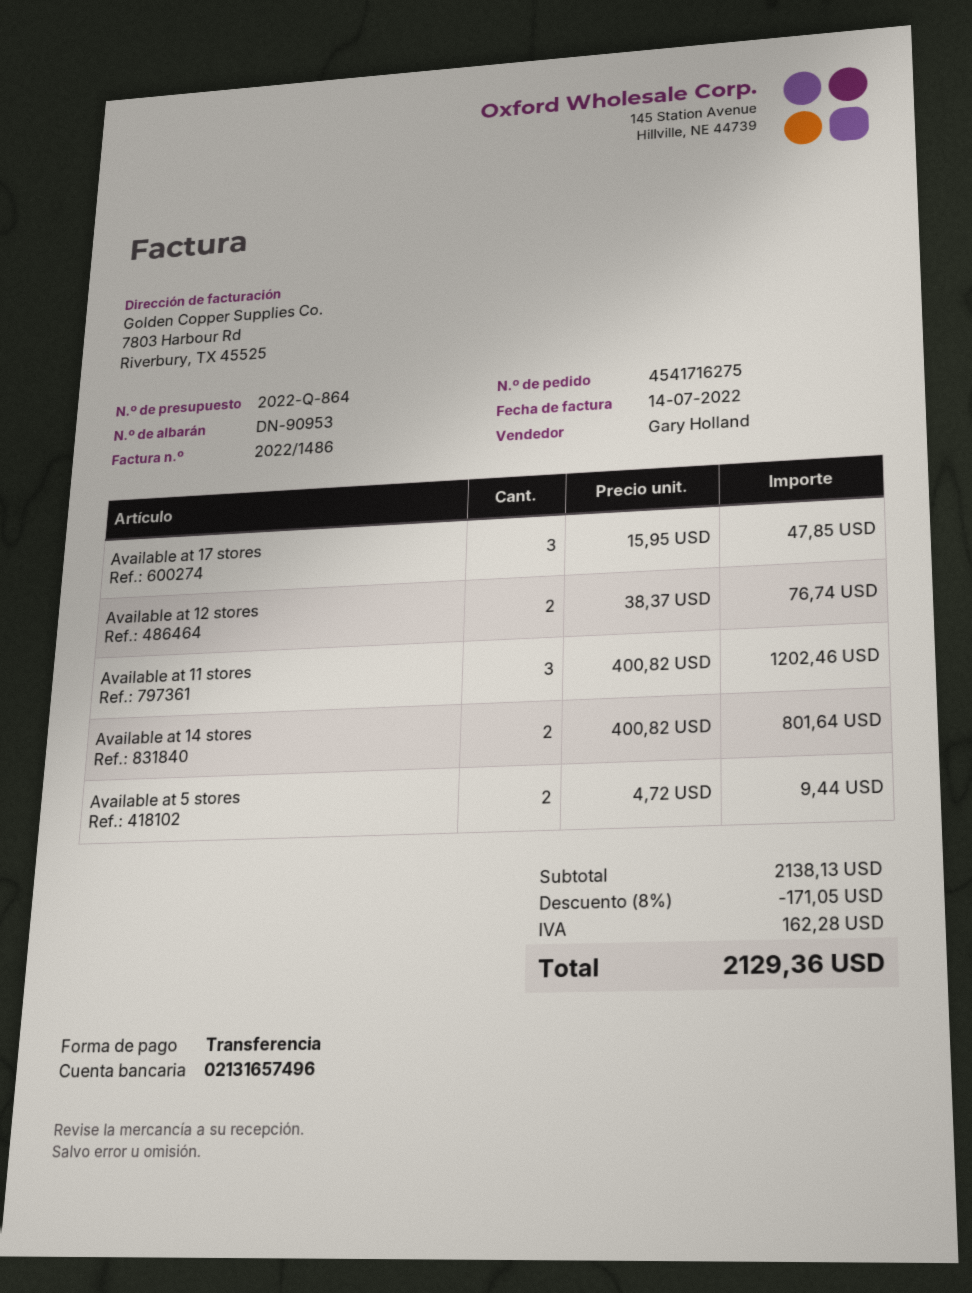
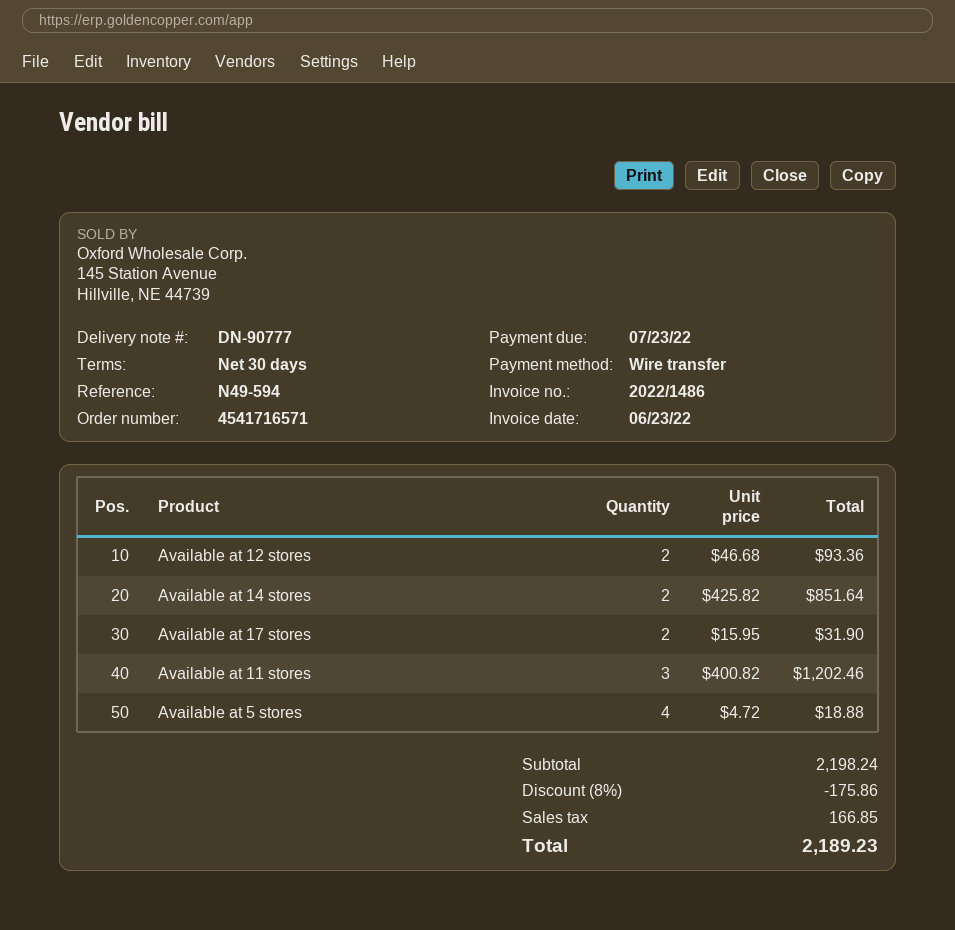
order number: 4541716275 -> 4541716571
delivery note number: DN-90953 -> DN-90777
invoice date: 2022-07-14 -> 2022-06-23
Available at 17 stores: 3 x 15.95 = 47.85 -> 2 x 15.95 = 31.90
Available at 12 stores: 2 x 38.37 = 76.74 -> 2 x 46.68 = 93.36
Available at 14 stores: 2 x 400.82 = 801.64 -> 2 x 425.82 = 851.64
Available at 5 stores: 2 x 4.72 = 9.44 -> 4 x 4.72 = 18.88
subtotal: 2138.13 -> 2198.24
discount: 8% = 171.05 -> 8% = 175.86
tax: 162.28 -> 166.85
total: 2129.36 -> 2189.23

